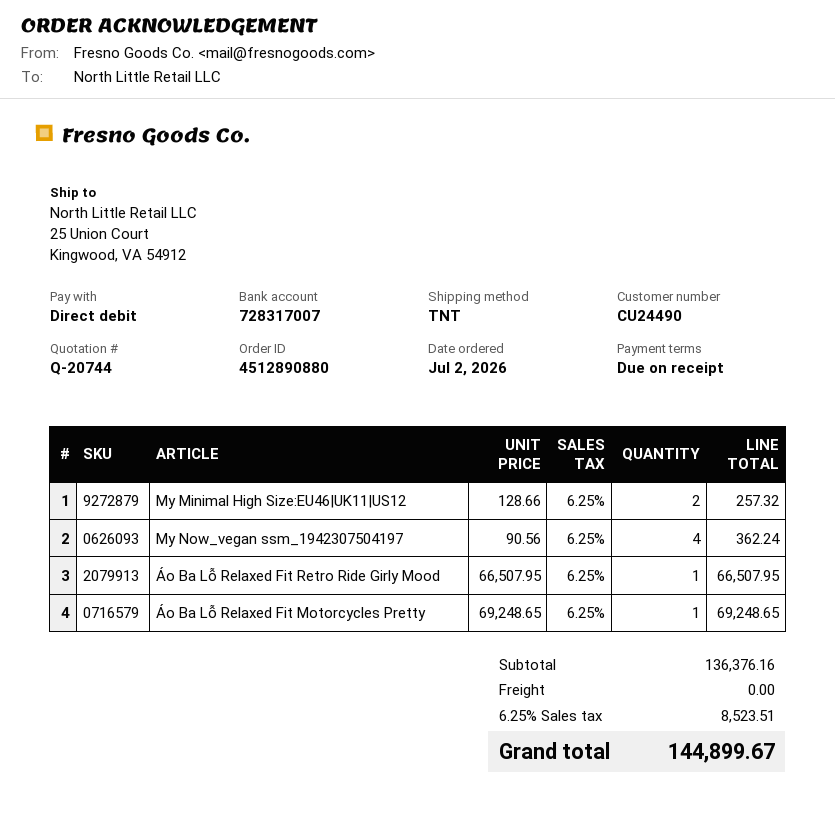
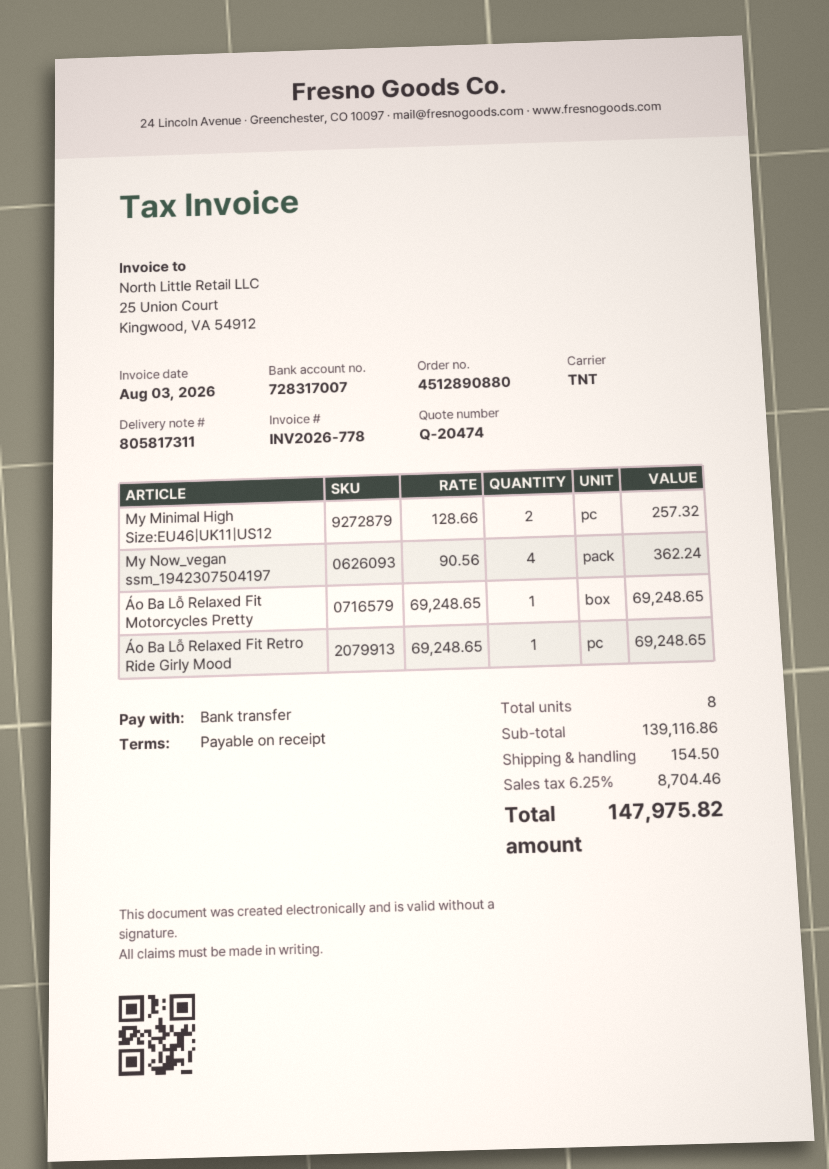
quote number: Q-20744 -> Q-20474
payment method: direct debit -> bank transfer
Áo Ba Lỗ Relaxed Fit Retro Ride Girly Mood: 1 x 66507.95 = 66507.95 -> 1 x 69248.65 = 69248.65
subtotal: 136376.16 -> 139116.86
shipping: 0.00 -> 154.50
tax: 6.25% = 8523.51 -> 6.25% = 8704.46
total: 144899.67 -> 147975.82

